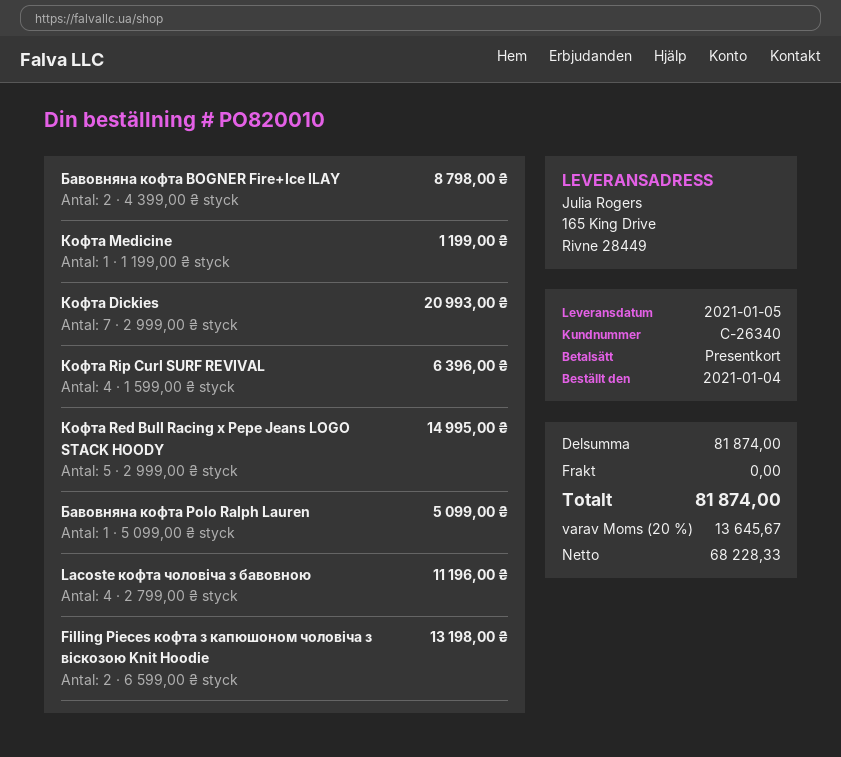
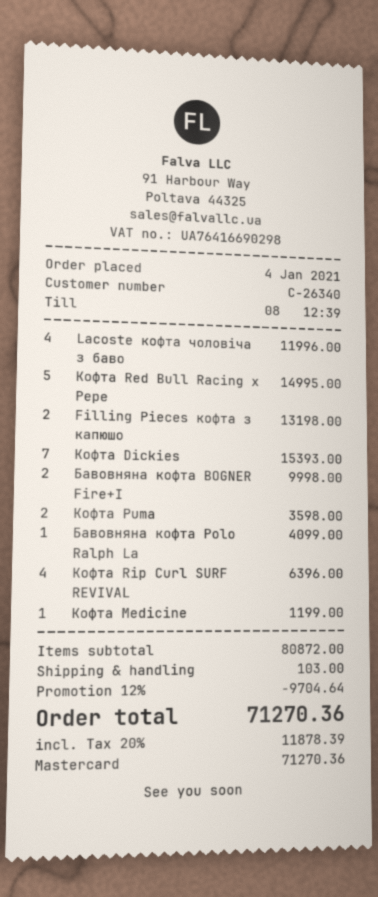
payment method: gift card -> Mastercard
Бавовняна кофта BOGNER Fire+Ice ILAY: 2 for 8798.00 -> 2 for 9998.00
Кофта Dickies: 7 for 20993.00 -> 7 for 15393.00
Бавовняна кофта Polo Ralph Lauren: 1 for 5099.00 -> 1 for 4099.00
Lacoste кофта чоловіча з бавовною: 4 for 11196.00 -> 4 for 11996.00
Кофта Puma: none -> 2 for 3598.00
subtotal: 81874.00 -> 80872.00
discount: none -> 12% = 9704.64
shipping: 0.00 -> 103.00
tax: 20% = 13645.67 -> 20% = 11878.39
total: 81874.00 -> 71270.36

